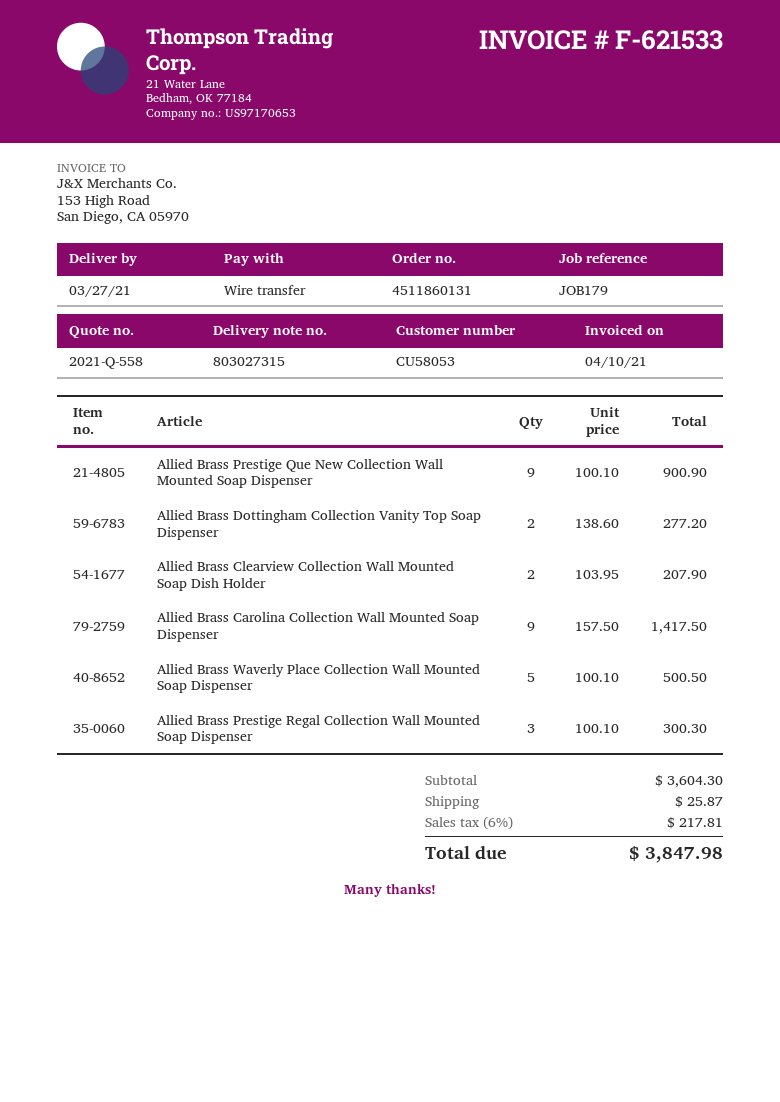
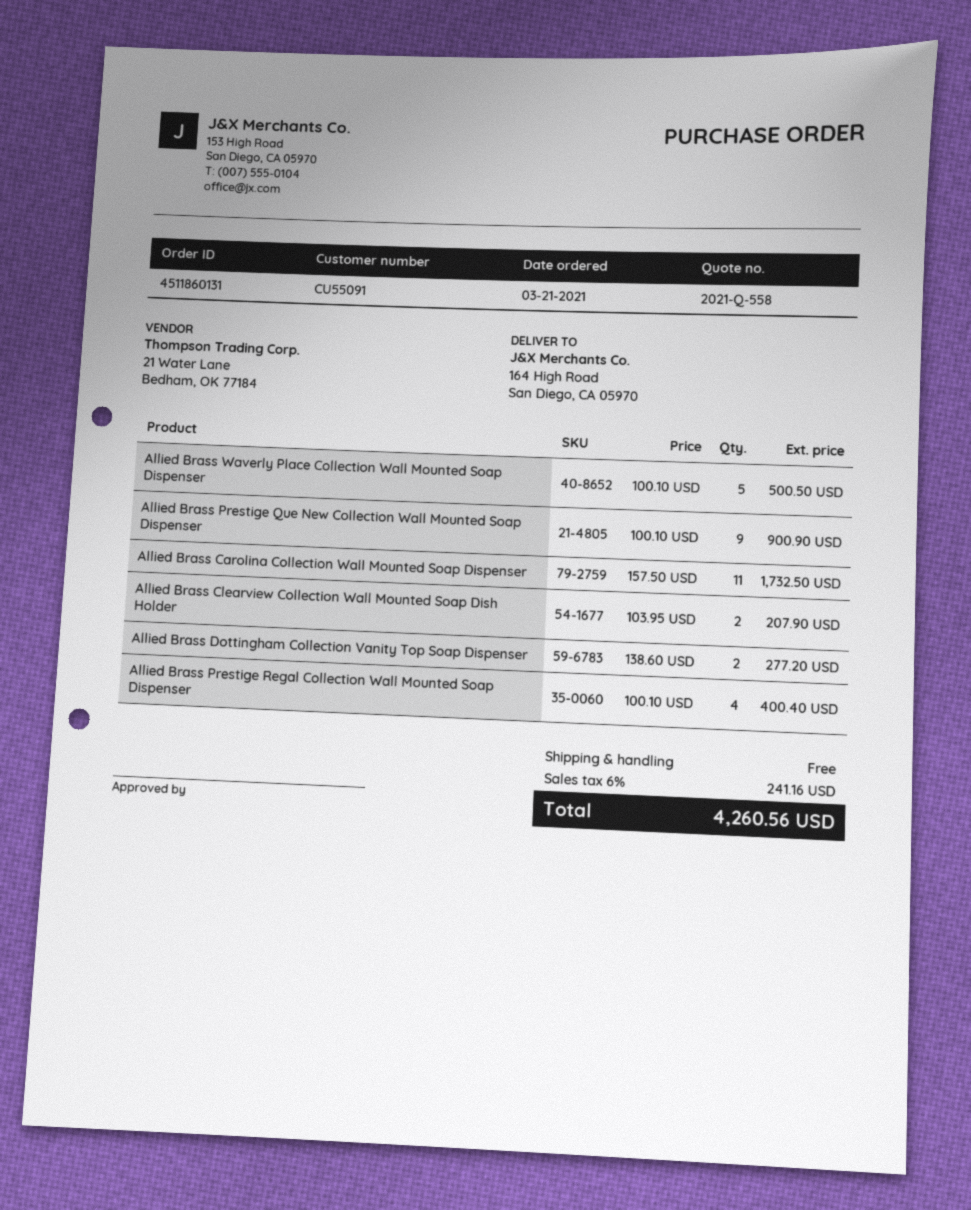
customer number: CU58053 -> CU55091
Allied Brass Carolina Collection Wall Mounted Soap Dispenser: 9 x 157.50 = 1417.50 -> 11 x 157.50 = 1732.50
Allied Brass Prestige Regal Collection Wall Mounted Soap Dispenser: 3 x 100.10 = 300.30 -> 4 x 100.10 = 400.40
shipping: 25.87 -> 0.00
tax: 6% = 217.81 -> 6% = 241.16
total: 3847.98 -> 4260.56

